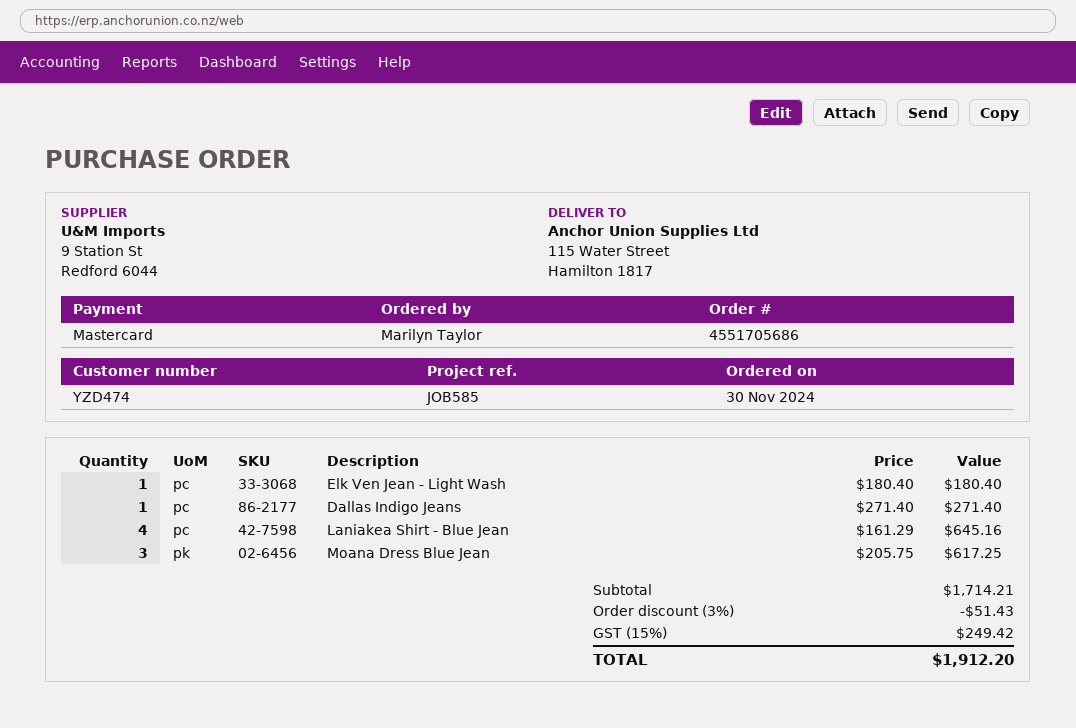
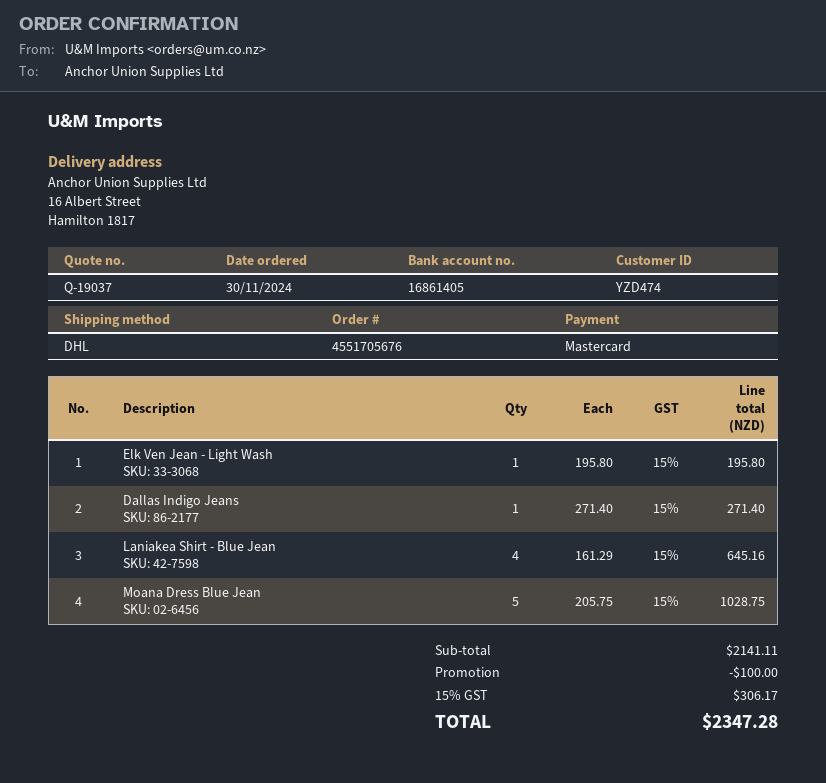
order number: 4551705686 -> 4551705676
ship to: 115 Water Street, Hamilton 1817 -> 16 Albert Street, Hamilton 1817
Elk Ven Jean - Light Wash: 1 x 180.40 = 180.40 -> 1 x 195.80 = 195.80
Moana Dress Blue Jean: 3 x 205.75 = 617.25 -> 5 x 205.75 = 1028.75
subtotal: 1714.21 -> 2141.11
discount: 51.43 -> 100.00
tax: 15% = 249.42 -> 15% = 306.17
total: 1912.20 -> 2347.28

